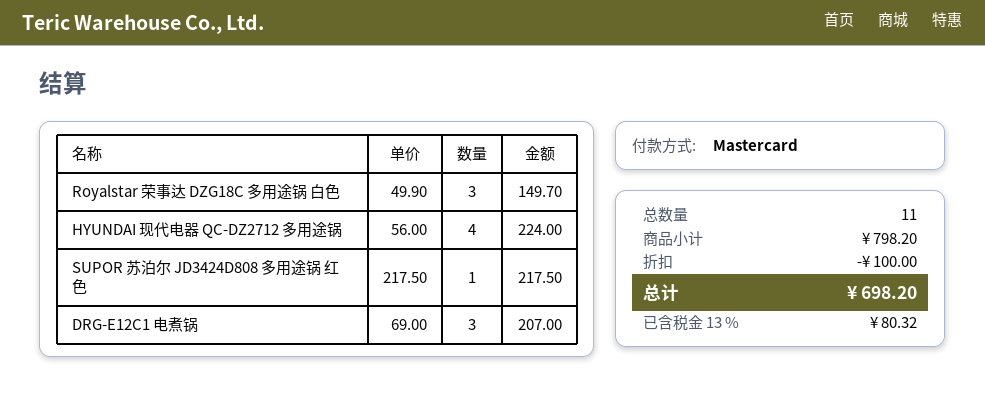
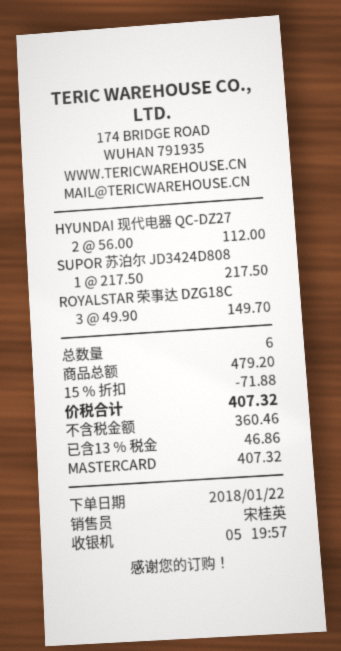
HYUNDAI 现代电器 QC-DZ2712 多用途锅: 4 x 56.00 = 224.00 -> 2 x 56.00 = 112.00
DRG-E12C1 电煮锅: 3 x 69.00 = 207.00 -> none
total quantity: 11 -> 6
subtotal: 798.20 -> 479.20
discount: 100.00 -> 71.88
tax: 13% = 80.32 -> 13% = 46.86
total: 698.20 -> 407.32

